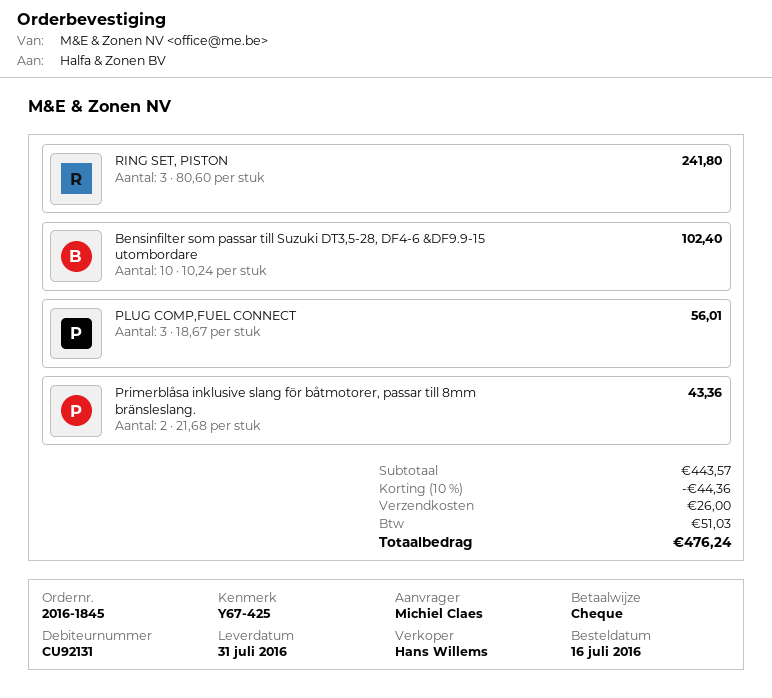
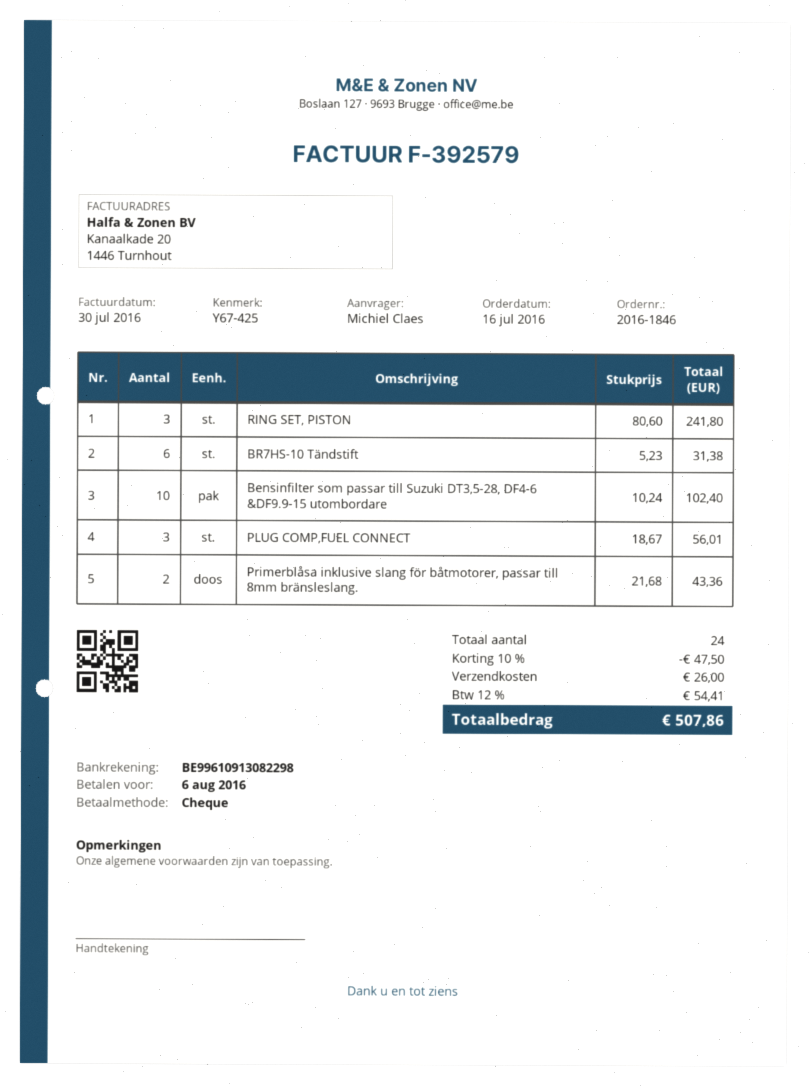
order number: 2016-1845 -> 2016-1846
BR7HS-10 Tändstift: none -> 6 x 5.23 = 31.38
discount: 10% = 44.36 -> 10% = 47.50
tax: 51.03 -> 54.41
total: 476.24 -> 507.86

